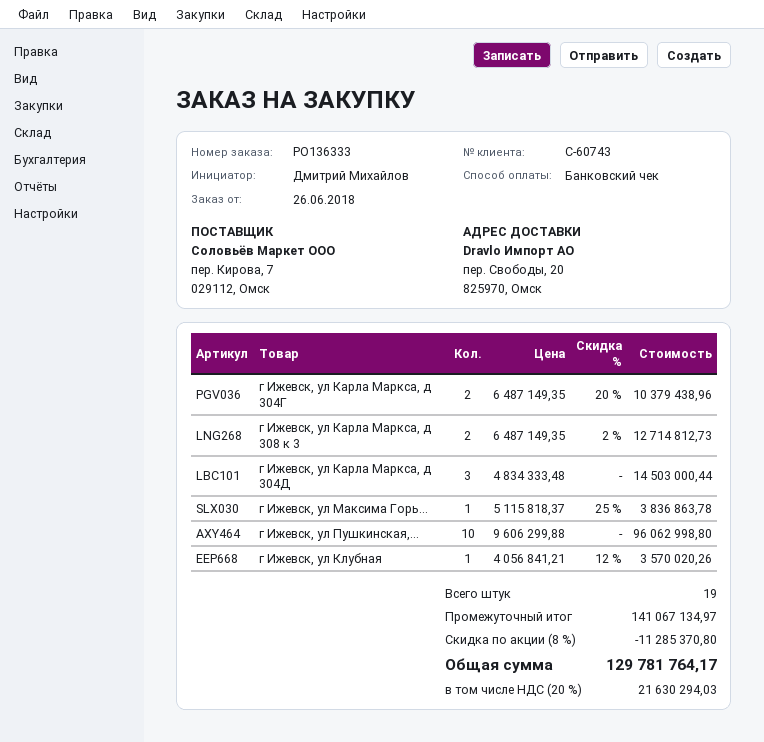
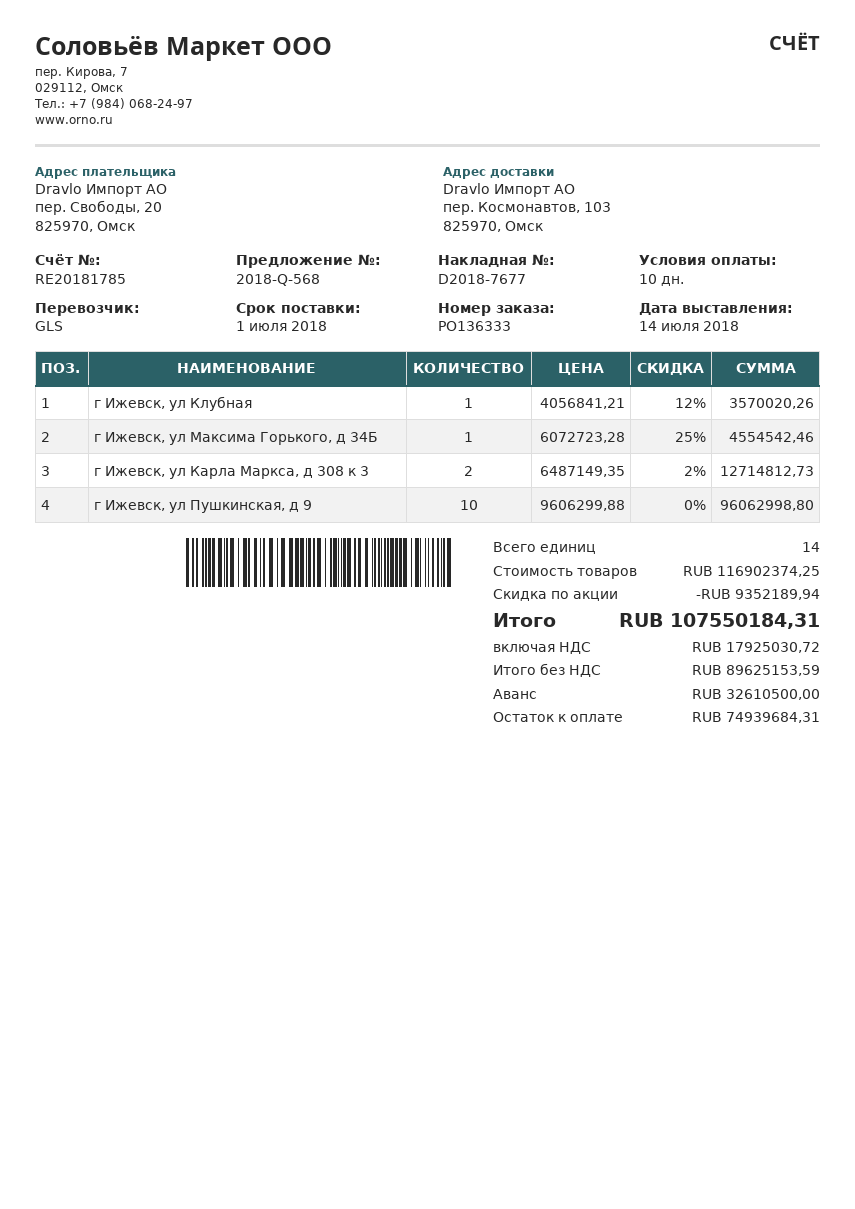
ship to: пер. Свободы, 20, 825970, Омск -> пер. Космонавтов, 103, 825970, Омск
г Ижевск, ул Карла Маркса, д 304Г: 2 x 6487149.35 - 20% = 10379438.96 -> none
г Ижевск, ул Карла Маркса, д 304Д: 3 x 4834333.48 = 14503000.44 -> none
г Ижевск, ул Максима Горь...: 1 x 5115818.37 - 25% = 3836863.78 -> 1 x 6072723.28 - 25% = 4554542.46
total quantity: 19 -> 14
subtotal: 141067134.97 -> 116902374.25
discount: 11285370.80 -> 9352189.94
tax: 21630294.03 -> 17925030.72
total: 129781764.17 -> 107550184.31

